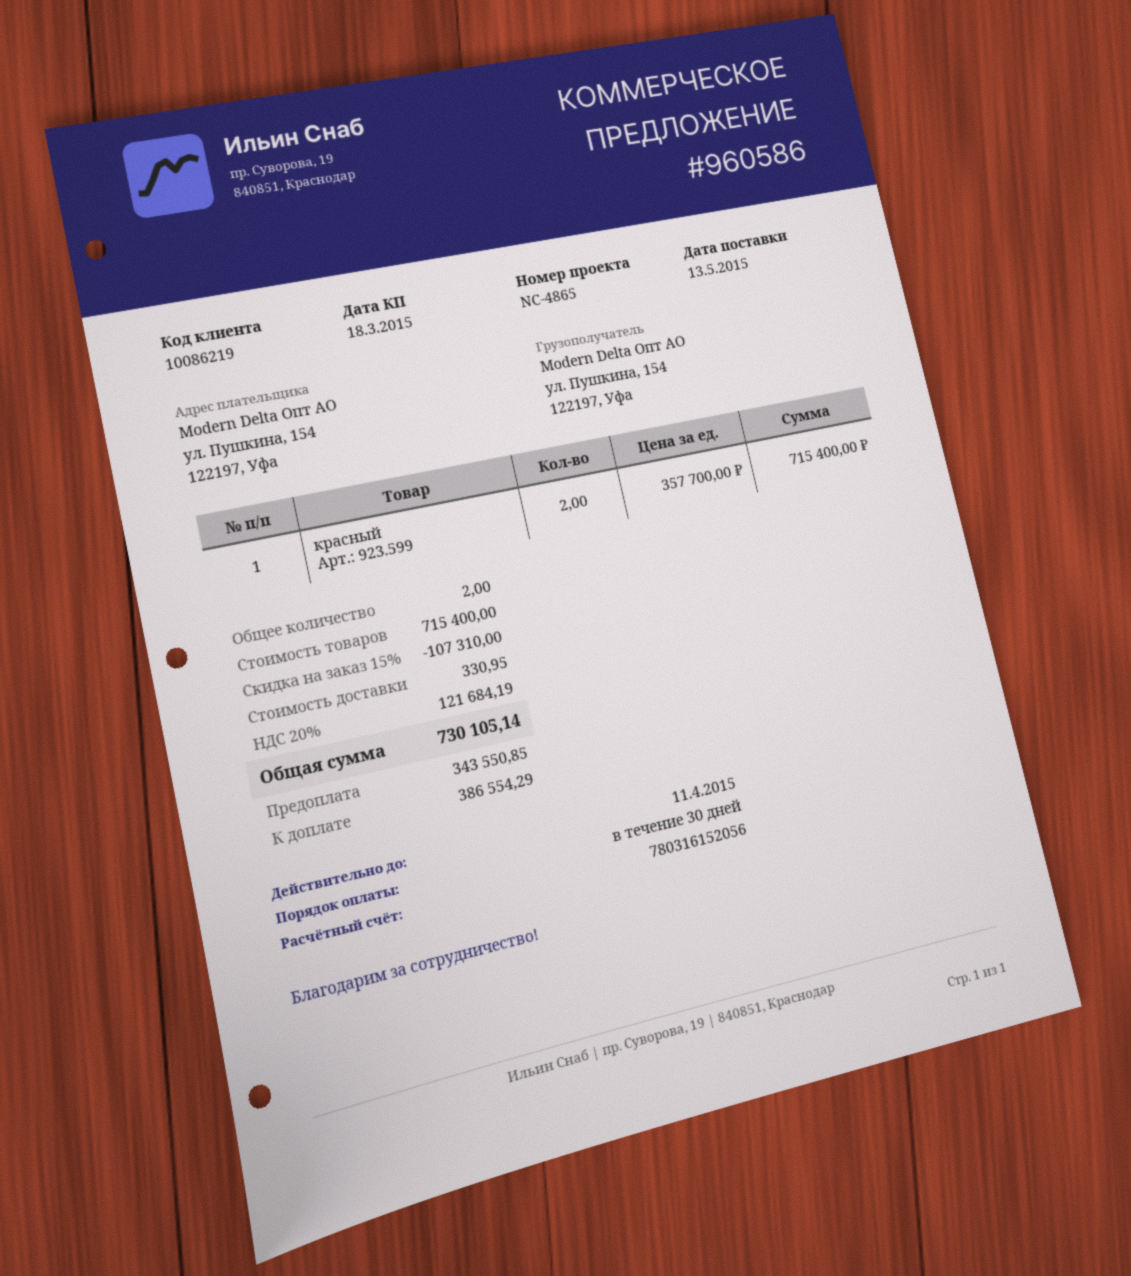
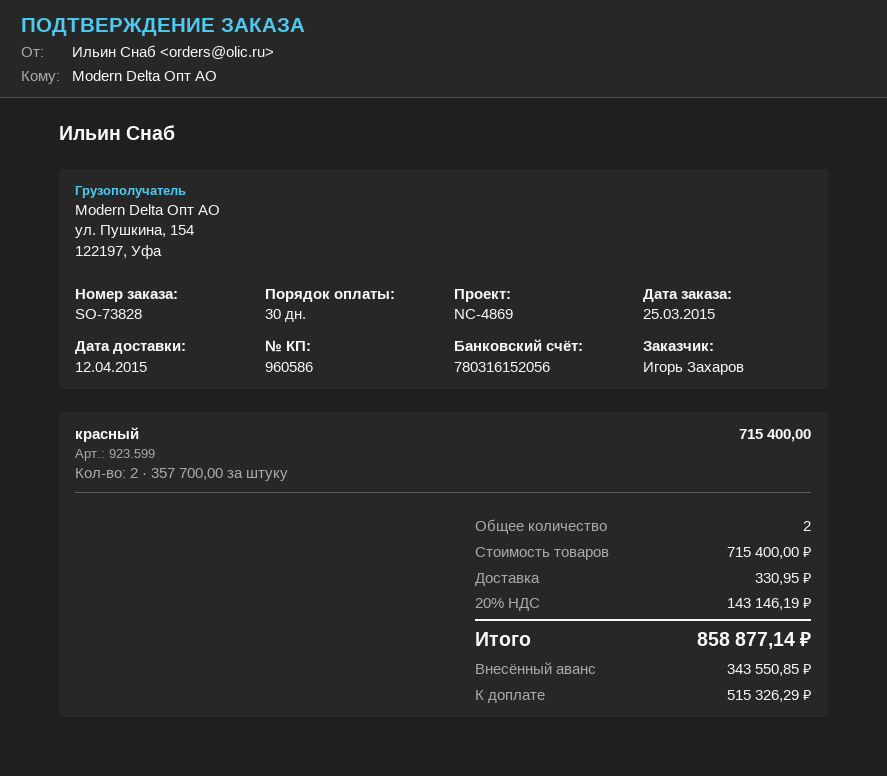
delivery date: 2015-05-13 -> 2015-04-12
reference: NC-4865 -> NC-4869
discount: 15% = 107310.00 -> none
tax: 20% = 121684.19 -> 20% = 143146.19
total: 730105.14 -> 858877.14
balance: 386554.29 -> 515326.29

